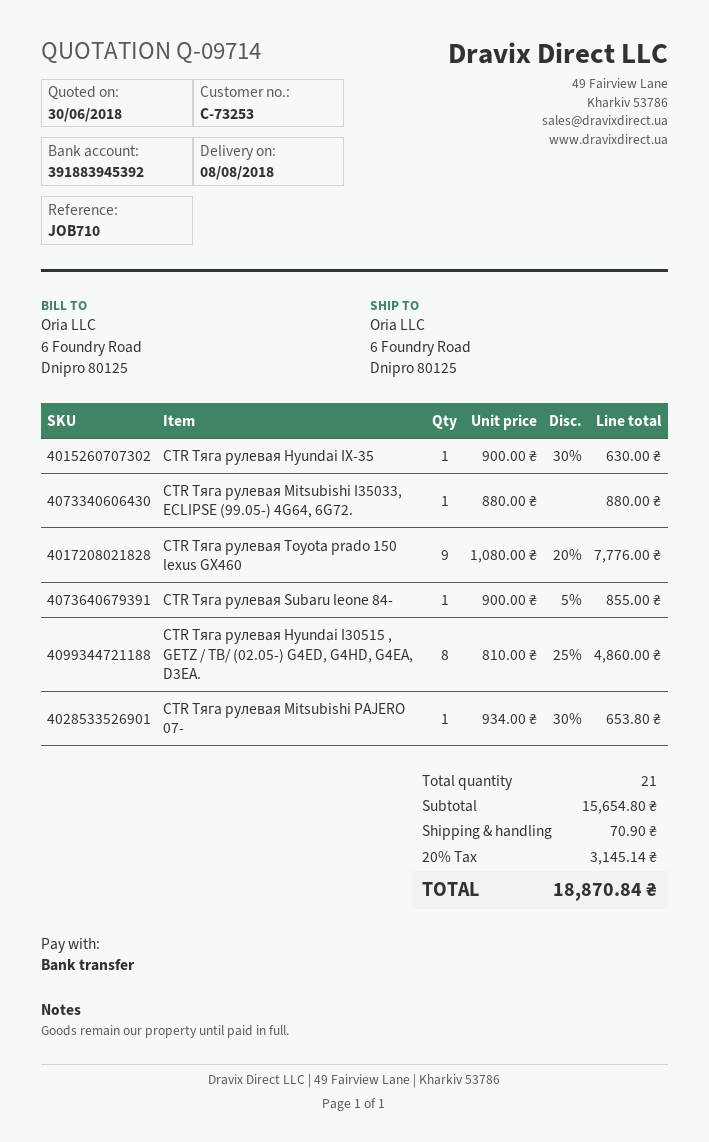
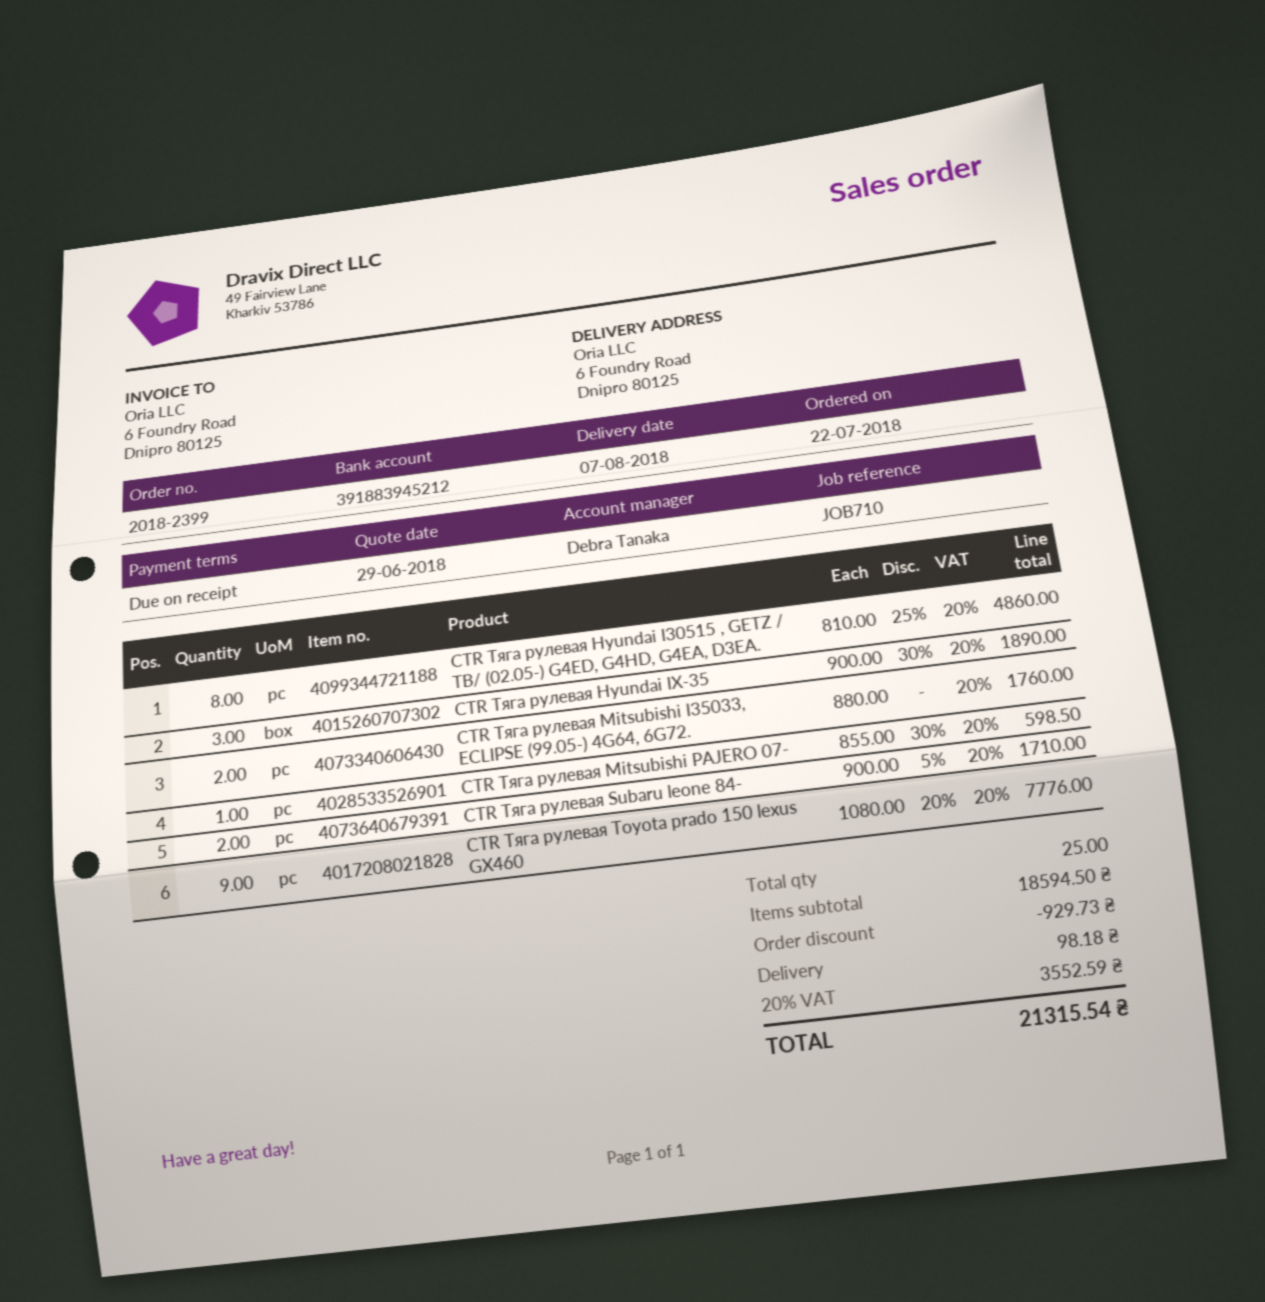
quote date: 2018-06-30 -> 2018-06-29
delivery date: 2018-08-08 -> 2018-08-07
bank account: 391883945392 -> 391883945212
CTR Тяга рулевая Hyundai IX-35: 1 x 900.00 - 30% = 630.00 -> 3 x 900.00 - 30% = 1890.00
CTR Тяга рулевая Mitsubishi I35033, ECLIPSE (99.05-) 4G64, 6G72.: 1 x 880.00 = 880.00 -> 2 x 880.00 = 1760.00
CTR Тяга рулевая Subaru leone 84-: 1 x 900.00 - 5% = 855.00 -> 2 x 900.00 - 5% = 1710.00
CTR Тяга рулевая Mitsubishi PAJERO 07-: 1 x 934.00 - 30% = 653.80 -> 1 x 855.00 - 30% = 598.50
total quantity: 21 -> 25
subtotal: 15654.80 -> 18594.50
discount: none -> 929.73
shipping: 70.90 -> 98.18
tax: 20% = 3145.14 -> 20% = 3552.59
total: 18870.84 -> 21315.54

